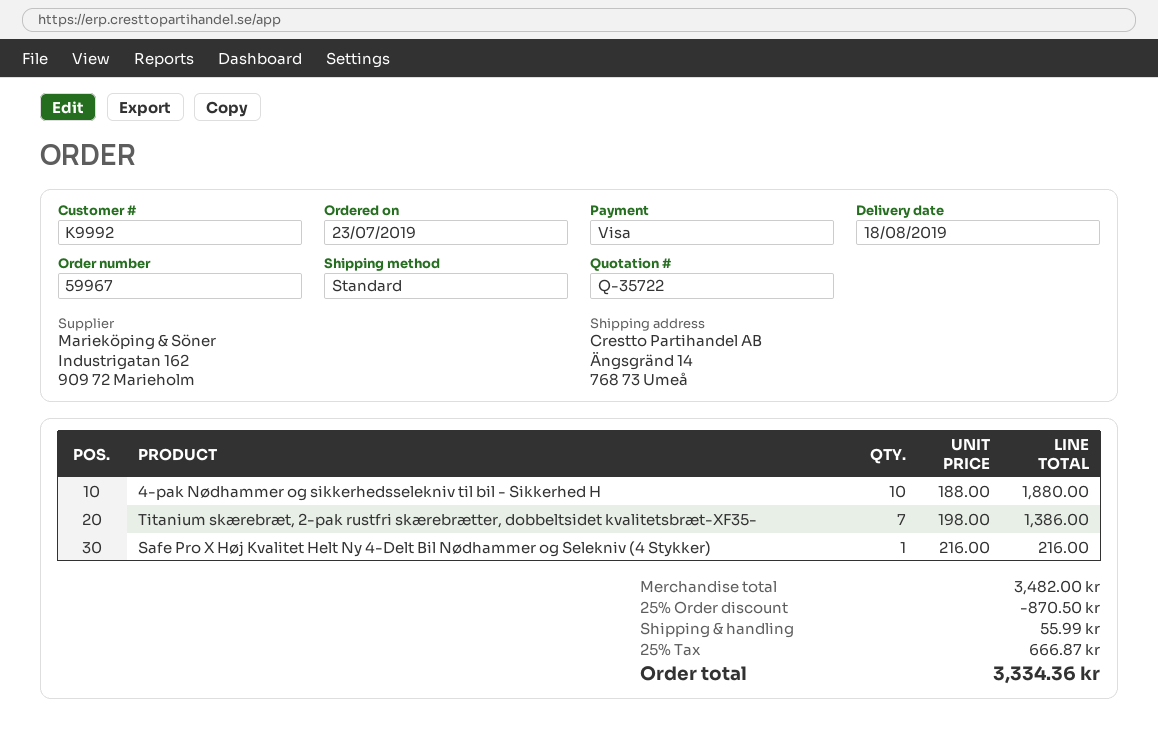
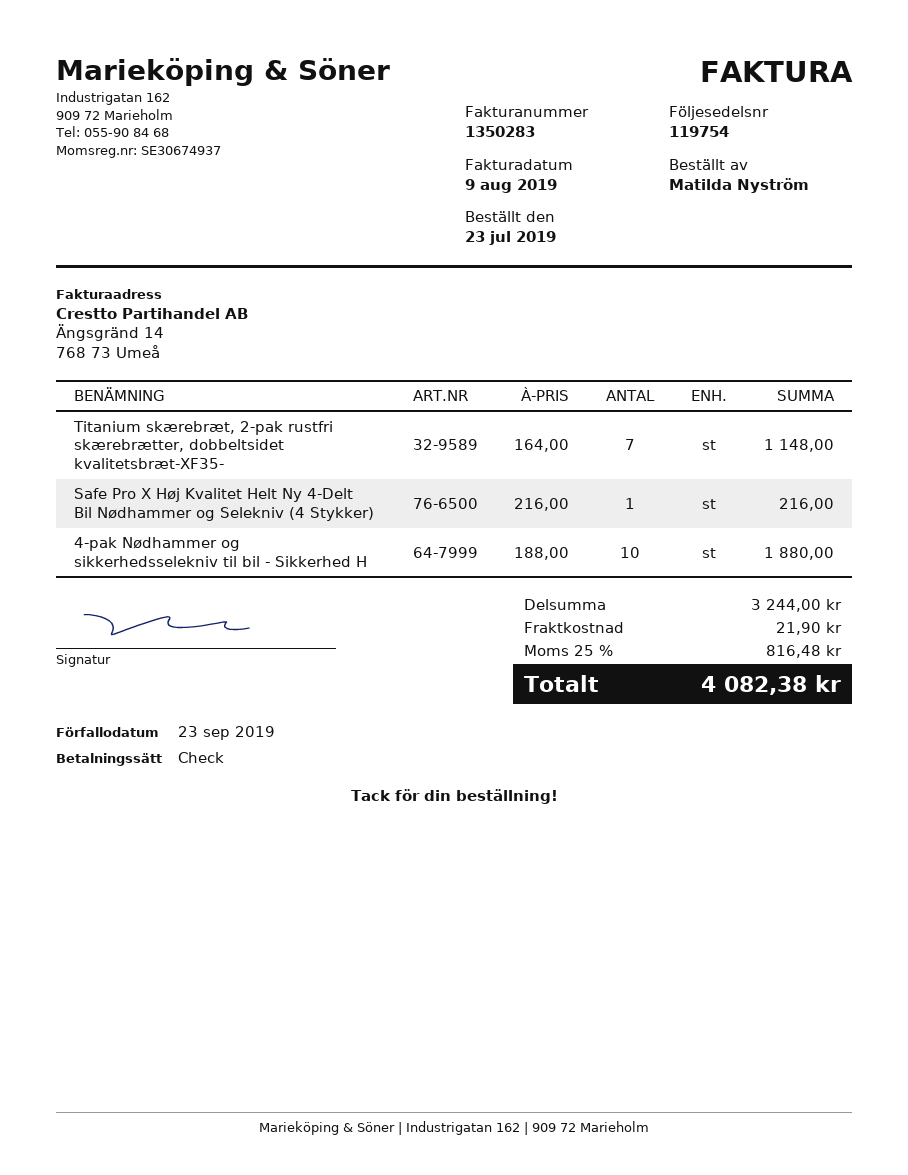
payment method: Visa -> cheque
Titanium skærebræt, 2-pak rustfri skærebrætter, dobbeltsidet kvalitetsbræt-XF35-: 7 x 198.00 = 1386.00 -> 7 x 164.00 = 1148.00
subtotal: 3482.00 -> 3244.00
discount: 25% = 870.50 -> none
shipping: 55.99 -> 21.90
tax: 25% = 666.87 -> 25% = 816.48
total: 3334.36 -> 4082.38

